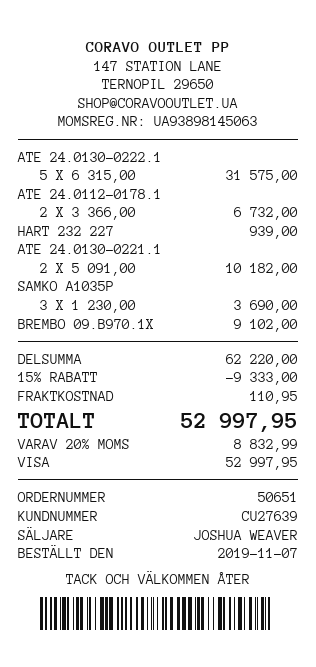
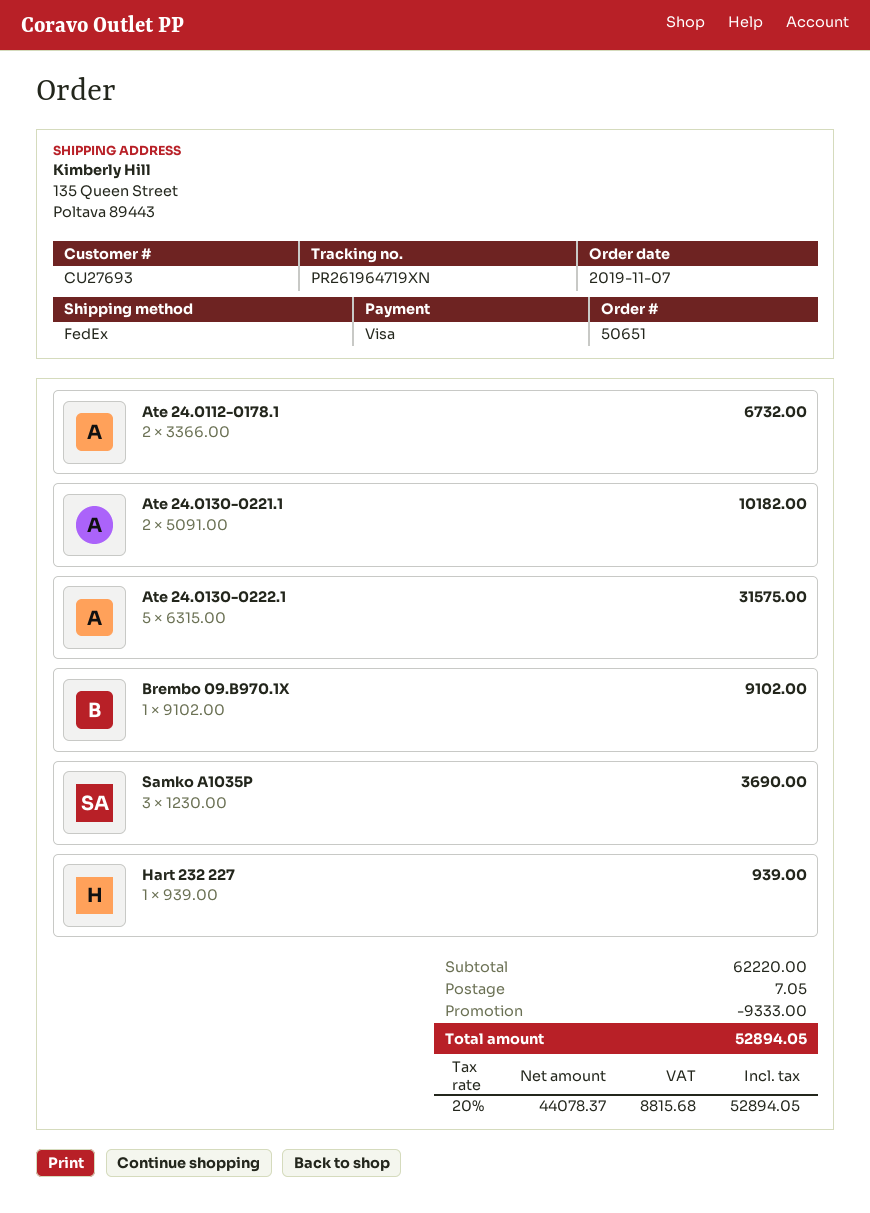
customer number: CU27639 -> CU27693
shipping: 110.95 -> 7.05
tax: 20% = 8832.99 -> 20% = 8815.68
total: 52997.95 -> 52894.05

